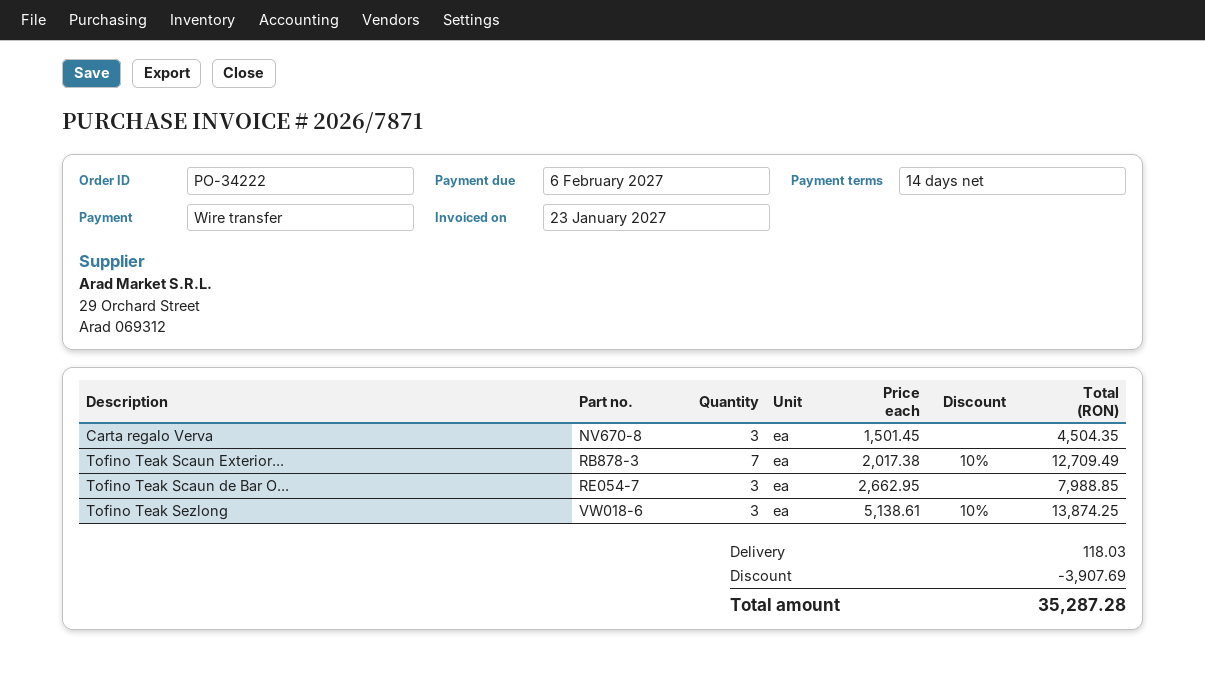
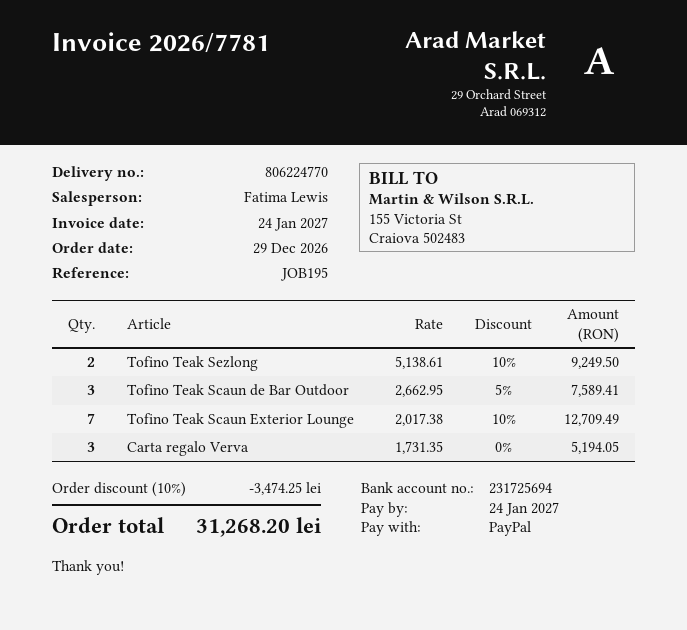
invoice number: 2026/7871 -> 2026/7781
invoice date: 2027-01-23 -> 2027-01-24
due date: 2027-02-06 -> 2027-01-24
payment method: bank transfer -> PayPal
Carta regalo Verva: 3 x 1501.45 = 4504.35 -> 3 x 1731.35 = 5194.05
Tofino Teak Scaun de Bar O...: 3 x 2662.95 = 7988.85 -> 3 x 2662.95 - 5% = 7589.41
Tofino Teak Sezlong: 3 x 5138.61 - 10% = 13874.25 -> 2 x 5138.61 - 10% = 9249.50
discount: 3907.69 -> 3474.25
shipping: 118.03 -> none
total: 35287.28 -> 31268.20

